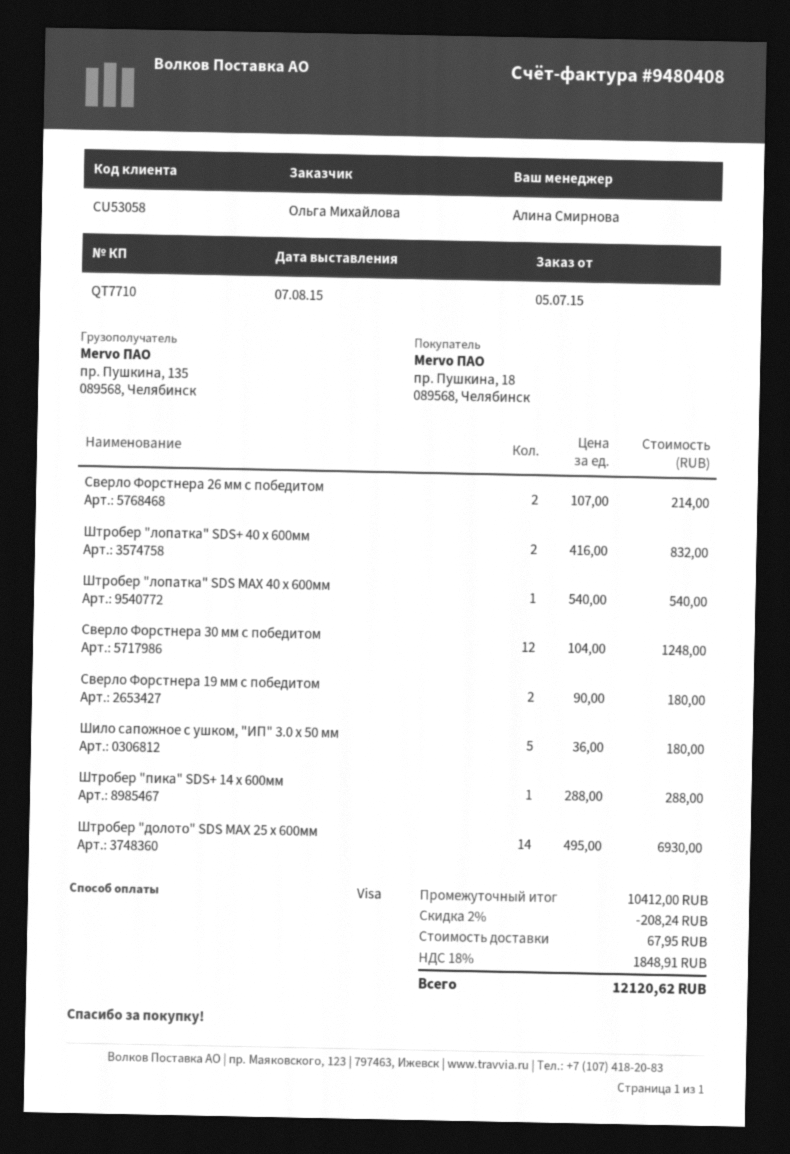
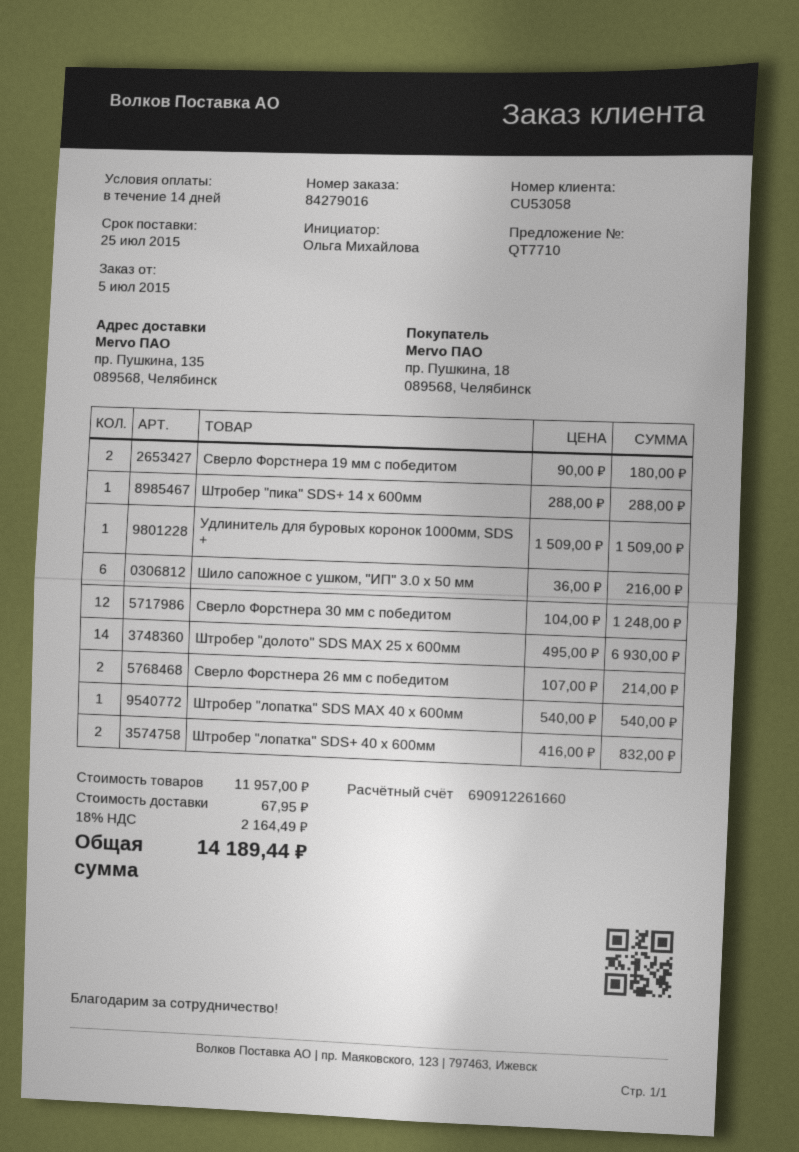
Шило сапожное с ушком, "ИП" 3.0 х 50 мм: 5 x 36.00 = 180.00 -> 6 x 36.00 = 216.00
Удлинитель для буровых коронок 1000мм, SDS +: none -> 1 x 1509.00 = 1509.00
subtotal: 10412.00 -> 11957.00
discount: 2% = 208.24 -> none
tax: 18% = 1848.91 -> 18% = 2164.49
total: 12120.62 -> 14189.44

